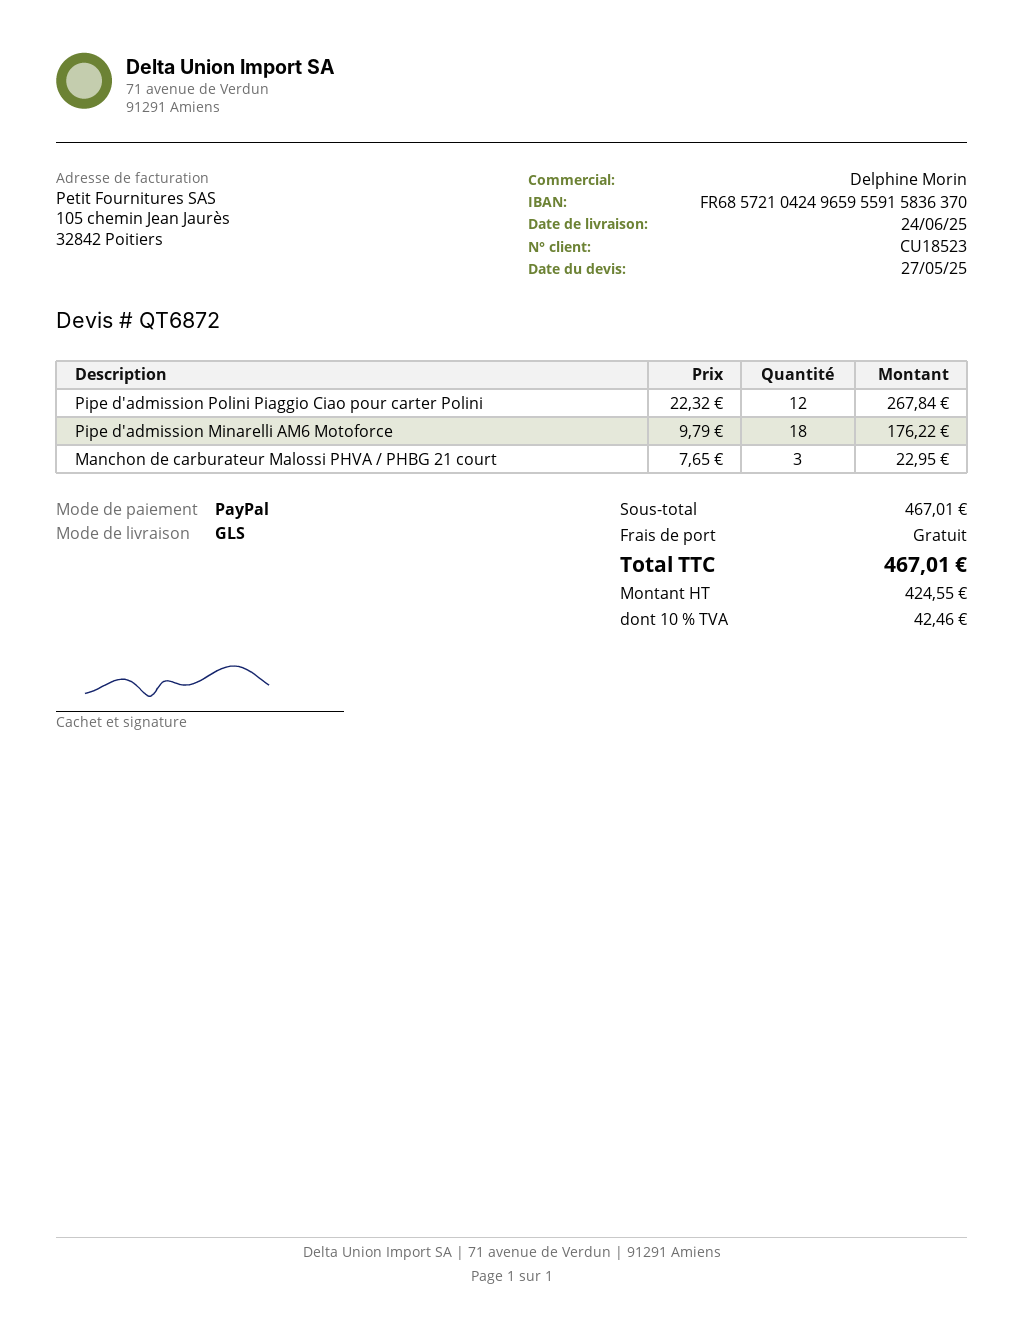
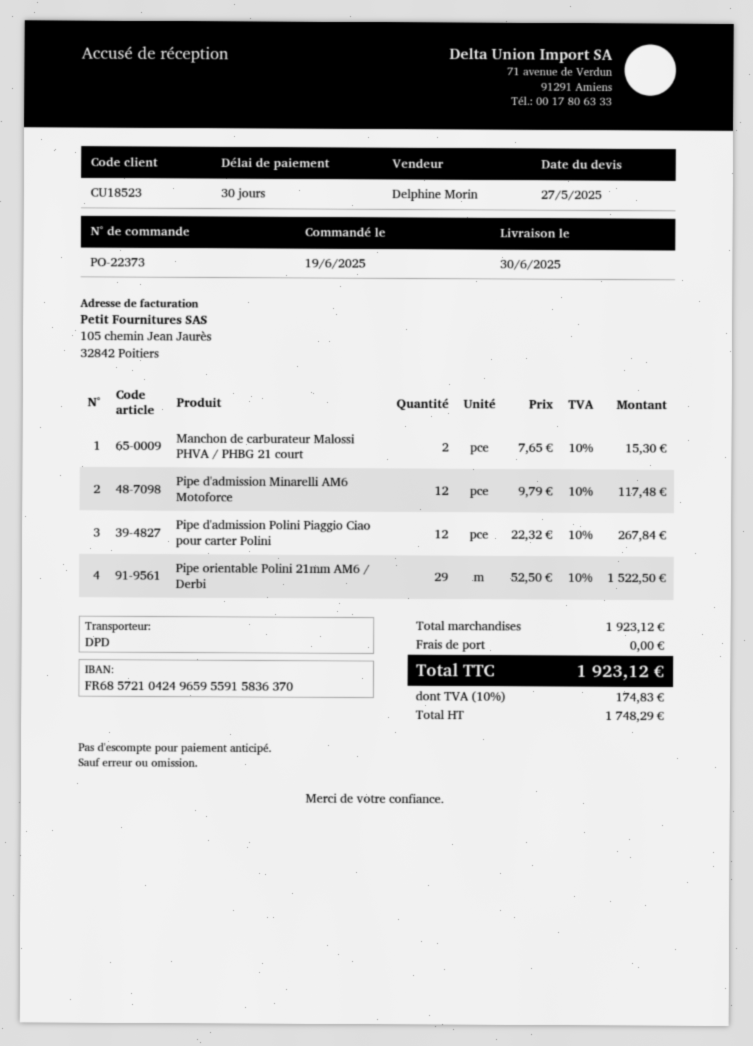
delivery date: 2025-06-24 -> 2025-06-30
shipping method: GLS -> DPD
Pipe d'admission Minarelli AM6 Motoforce: 18 x 9.79 = 176.22 -> 12 x 9.79 = 117.48
Manchon de carburateur Malossi PHVA / PHBG 21 court: 3 x 7.65 = 22.95 -> 2 x 7.65 = 15.30
Pipe orientable Polini 21mm AM6 / Derbi: none -> 29 x 52.50 = 1522.50
subtotal: 467.01 -> 1923.12
net: 424.55 -> 1748.29
tax: 10% = 42.46 -> 10% = 174.83
total: 467.01 -> 1923.12

